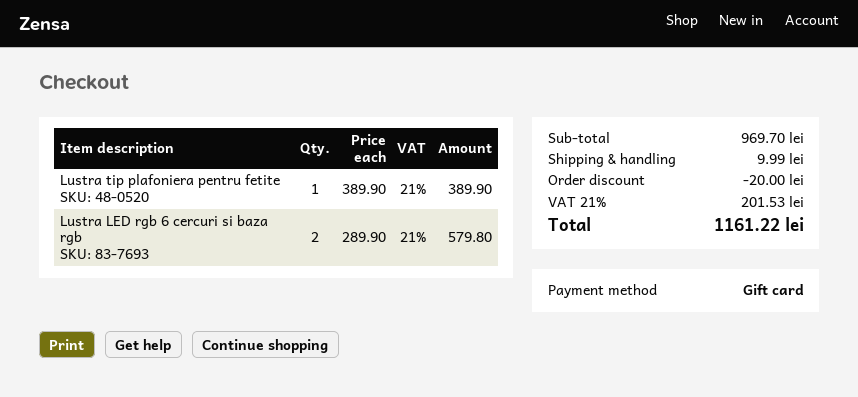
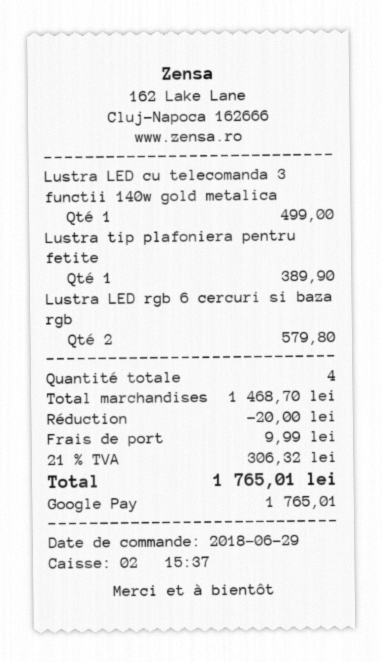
payment method: gift card -> Google Pay
Lustra LED cu telecomanda 3 functii 140w gold metalica: none -> 1 for 499.00
subtotal: 969.70 -> 1468.70
tax: 21% = 201.53 -> 21% = 306.32
total: 1161.22 -> 1765.01

